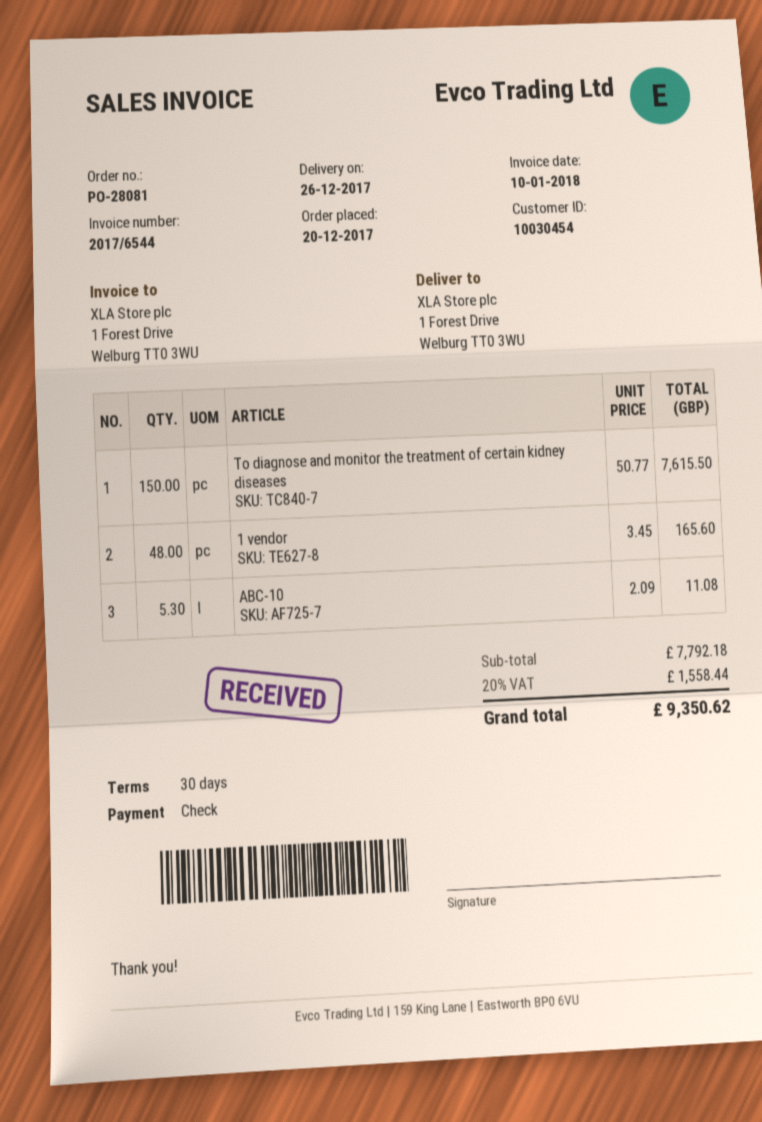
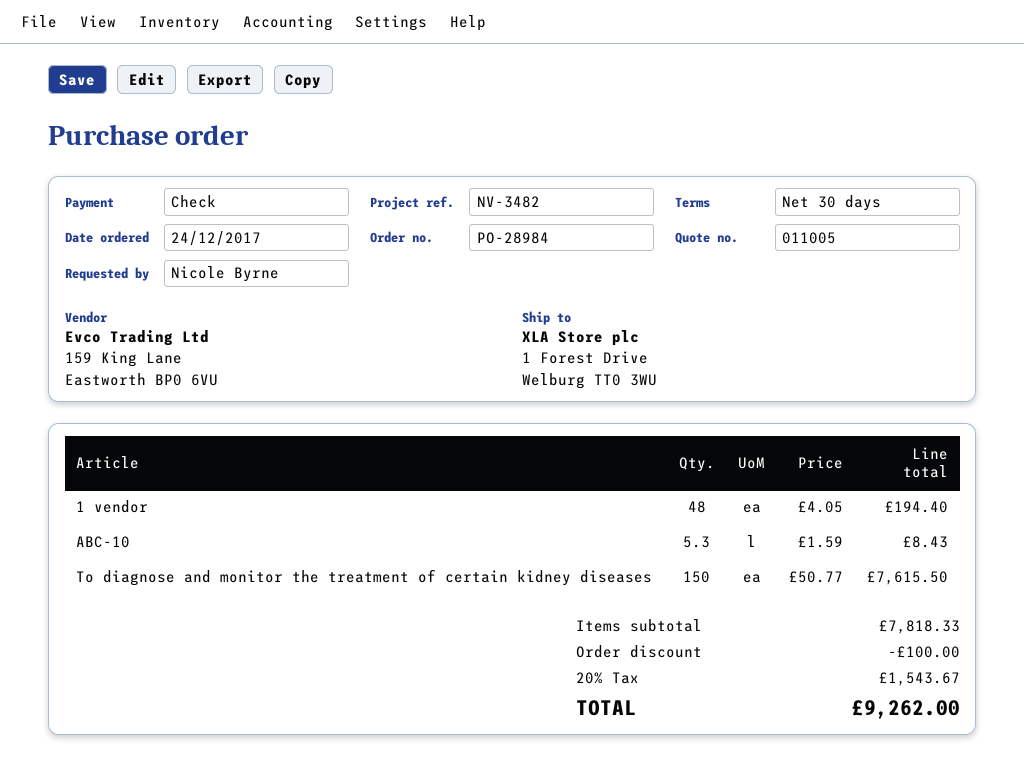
order number: PO-28081 -> PO-28984
order date: 2017-12-20 -> 2017-12-24
1 vendor: 48 x 3.45 = 165.60 -> 48 x 4.05 = 194.40
ABC-10: 5.3 x 2.09 = 11.08 -> 5.3 x 1.59 = 8.43
subtotal: 7792.18 -> 7818.33
discount: none -> 100.00
tax: 20% = 1558.44 -> 20% = 1543.67
total: 9350.62 -> 9262.00

